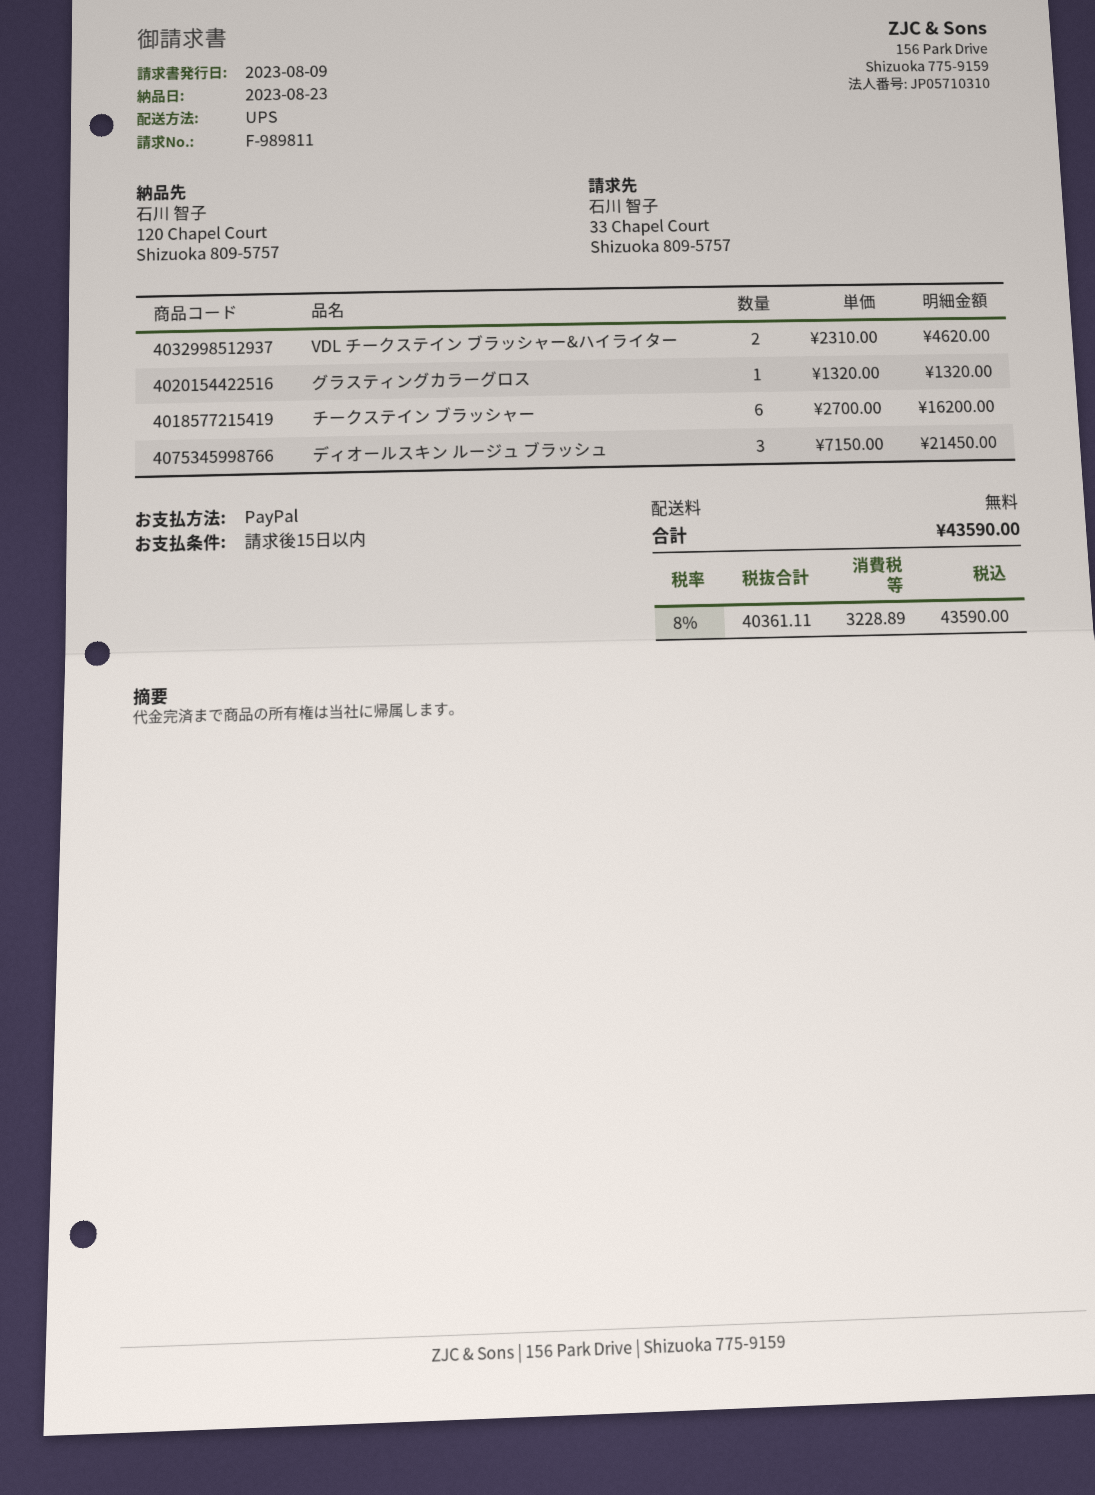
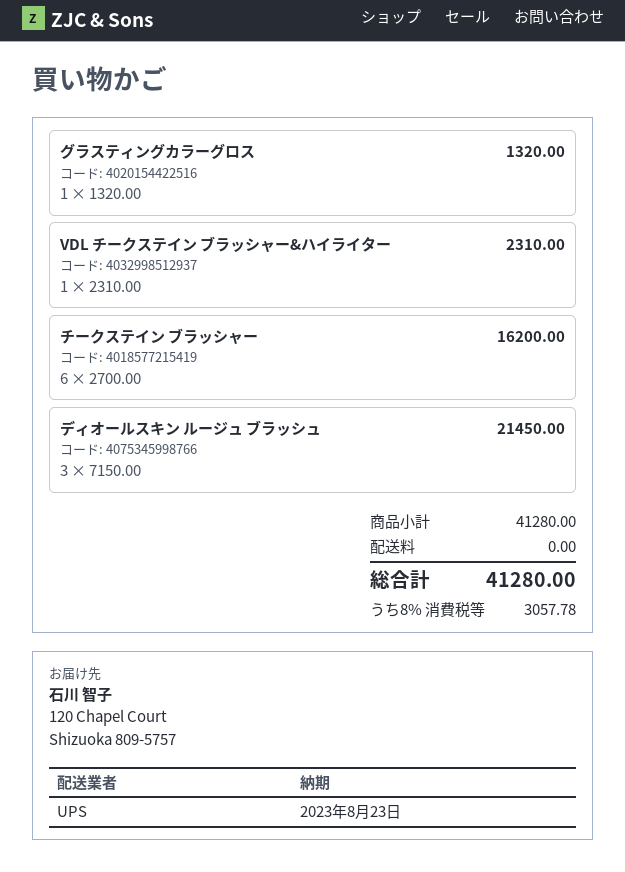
VDL チークステイン ブラッシャー&ハイライター: 2 x 2310.00 = 4620.00 -> 1 x 2310.00 = 2310.00
tax: 8% = 3228.89 -> 8% = 3057.78
total: 43590.00 -> 41280.00

